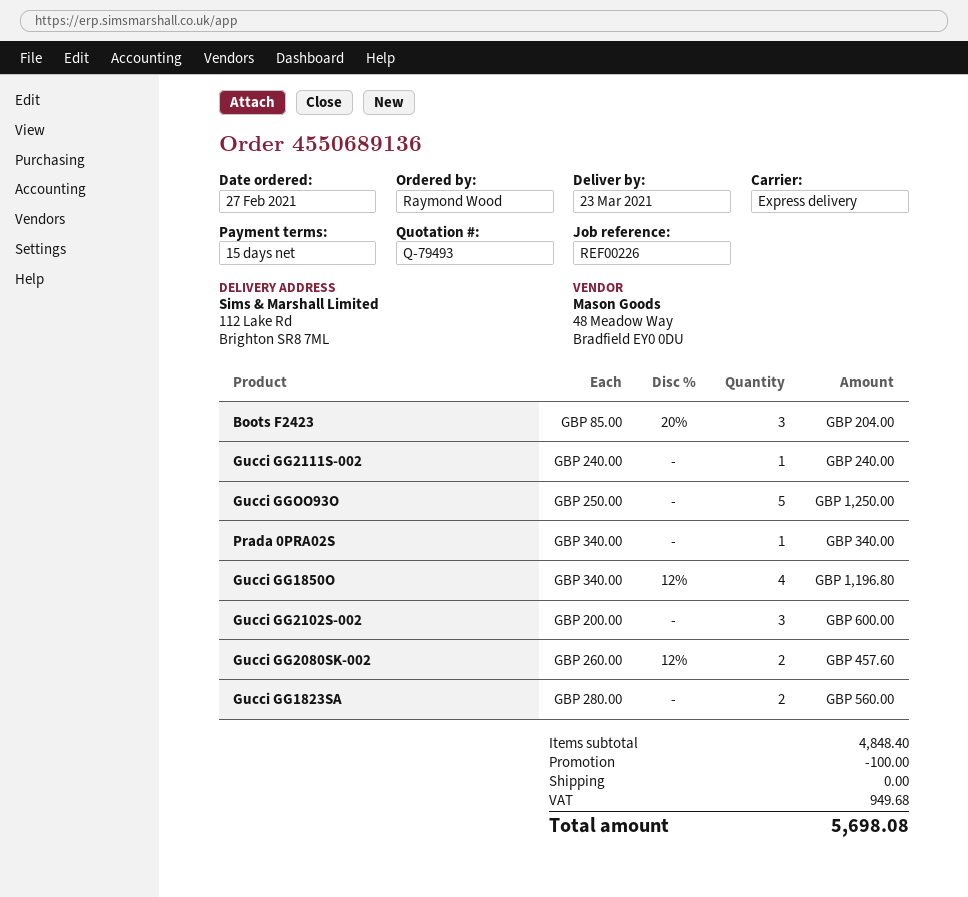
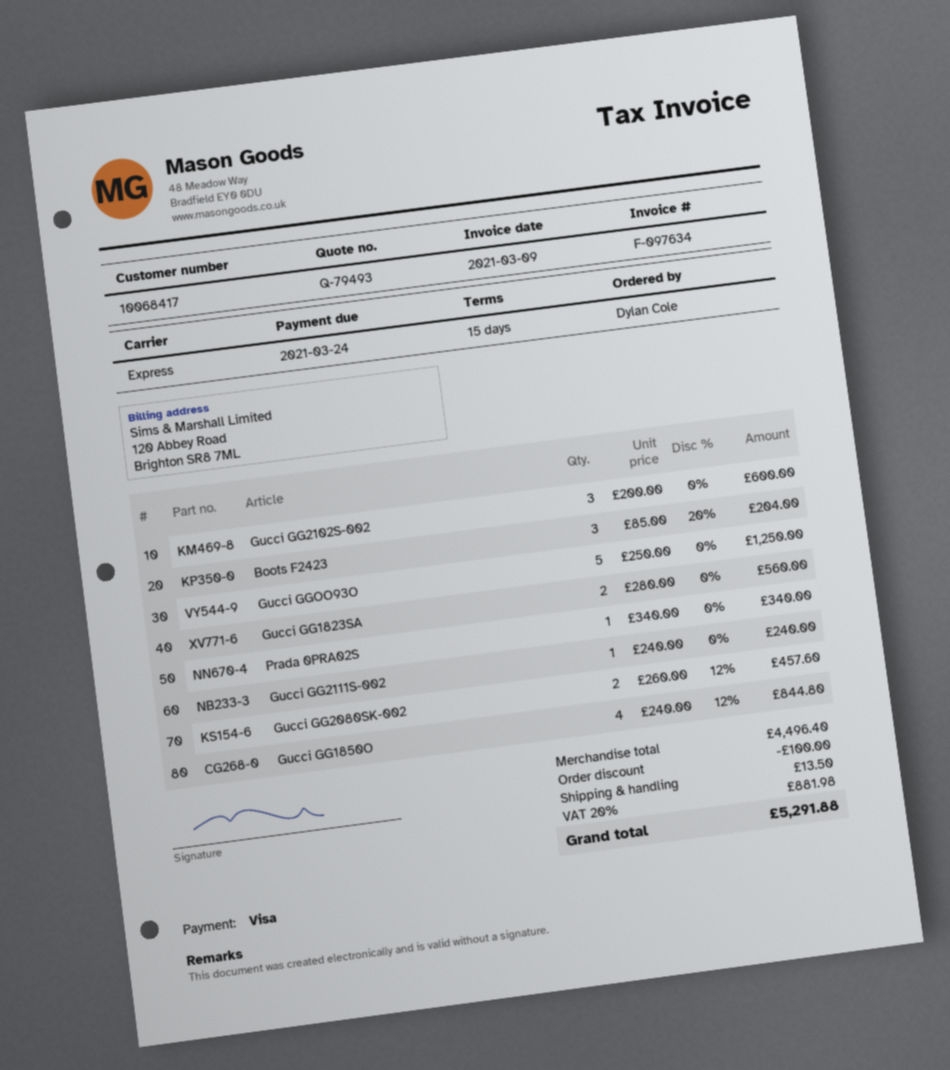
ordered by: Raymond Wood -> Dylan Cole
Gucci GG1850O: 4 x 340.00 - 12% = 1196.80 -> 4 x 240.00 - 12% = 844.80
subtotal: 4848.40 -> 4496.40
shipping: 0.00 -> 13.50
tax: 949.68 -> 881.98
total: 5698.08 -> 5291.88

